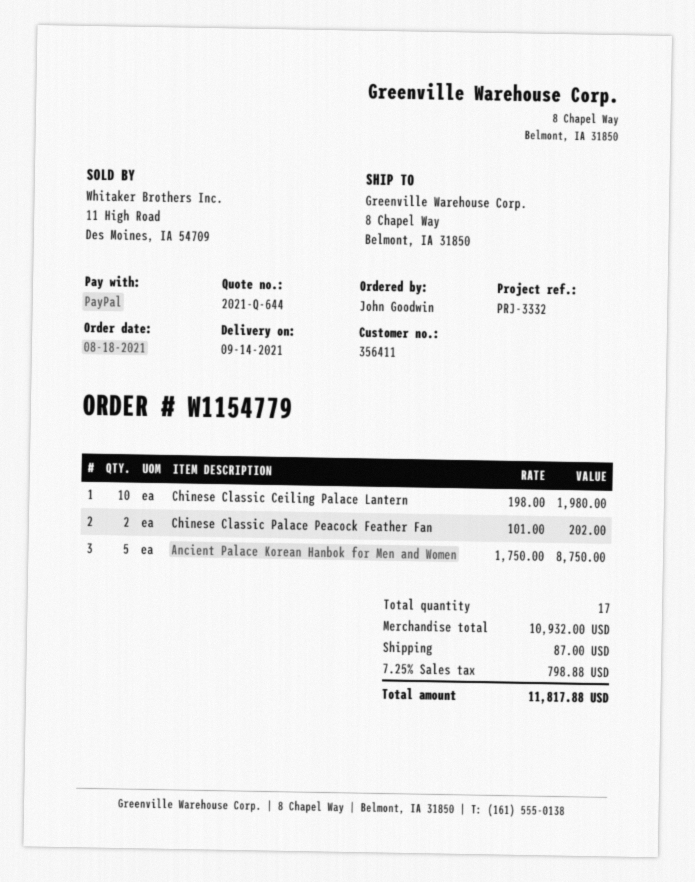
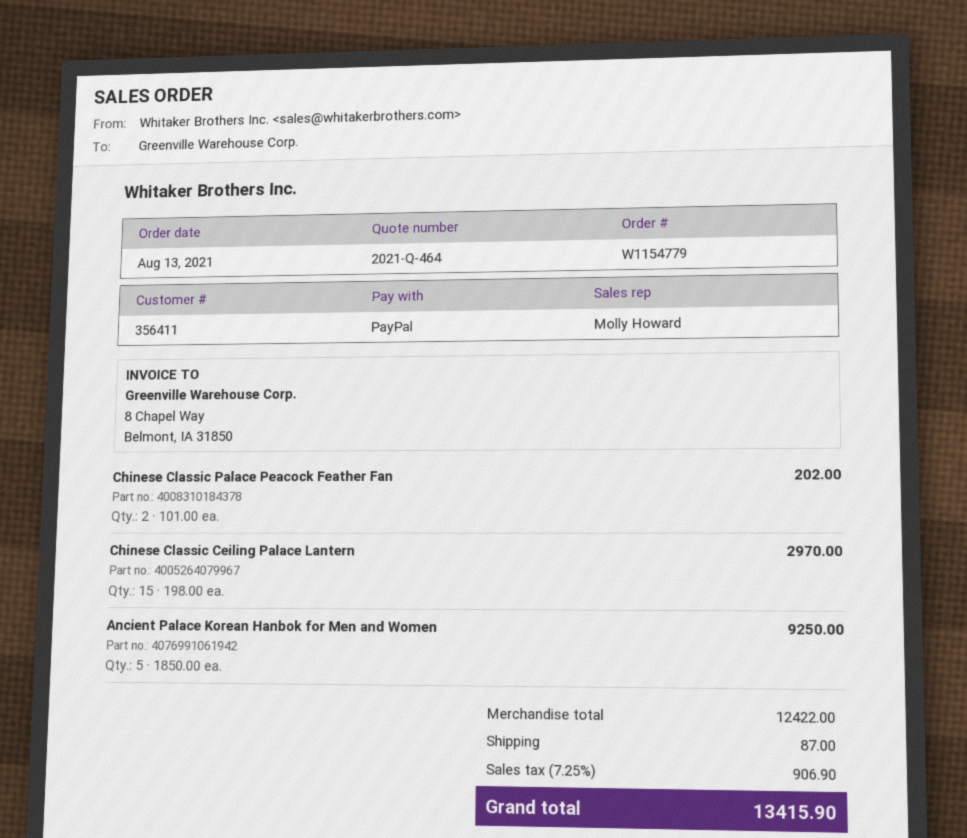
quote number: 2021-Q-644 -> 2021-Q-464
order date: 2021-08-18 -> 2021-08-13
Chinese Classic Ceiling Palace Lantern: 10 x 198.00 = 1980.00 -> 15 x 198.00 = 2970.00
Ancient Palace Korean Hanbok for Men and Women: 5 x 1750.00 = 8750.00 -> 5 x 1850.00 = 9250.00
subtotal: 10932.00 -> 12422.00
tax: 7.25% = 798.88 -> 7.25% = 906.90
total: 11817.88 -> 13415.90

